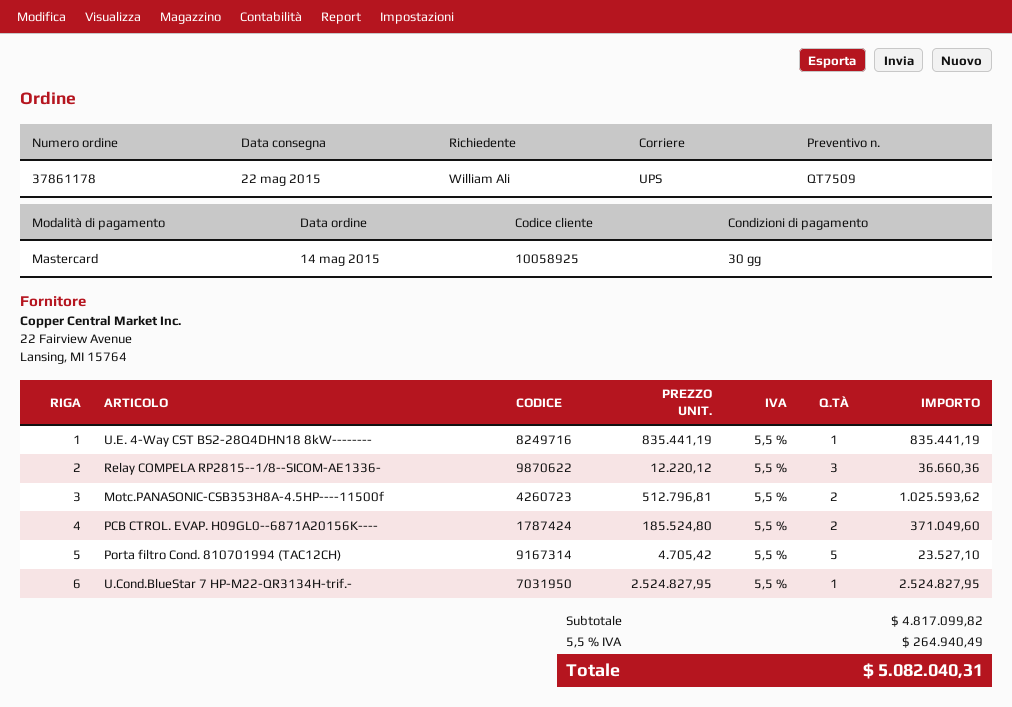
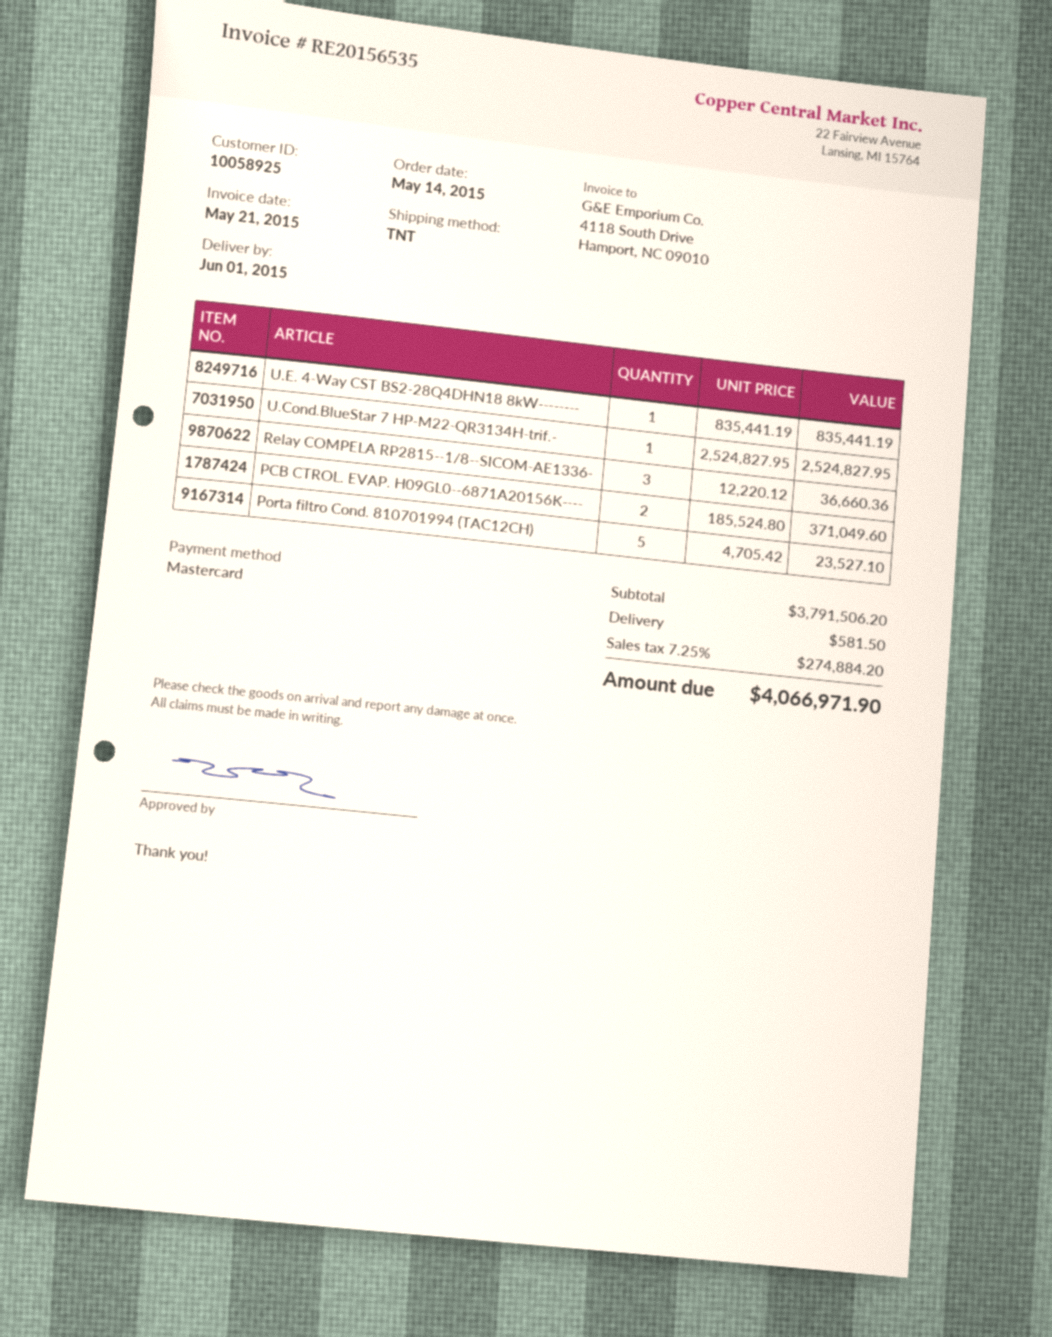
delivery date: 2015-05-22 -> 2015-06-01
shipping method: UPS -> TNT
Motc.PANASONIC-CSB353H8A-4.5HP----11500f: 2 x 512796.81 = 1025593.62 -> none
subtotal: 4817099.82 -> 3791506.20
shipping: none -> 581.50
tax: 5.5% = 264940.49 -> 7.25% = 274884.20
total: 5082040.31 -> 4066971.90

